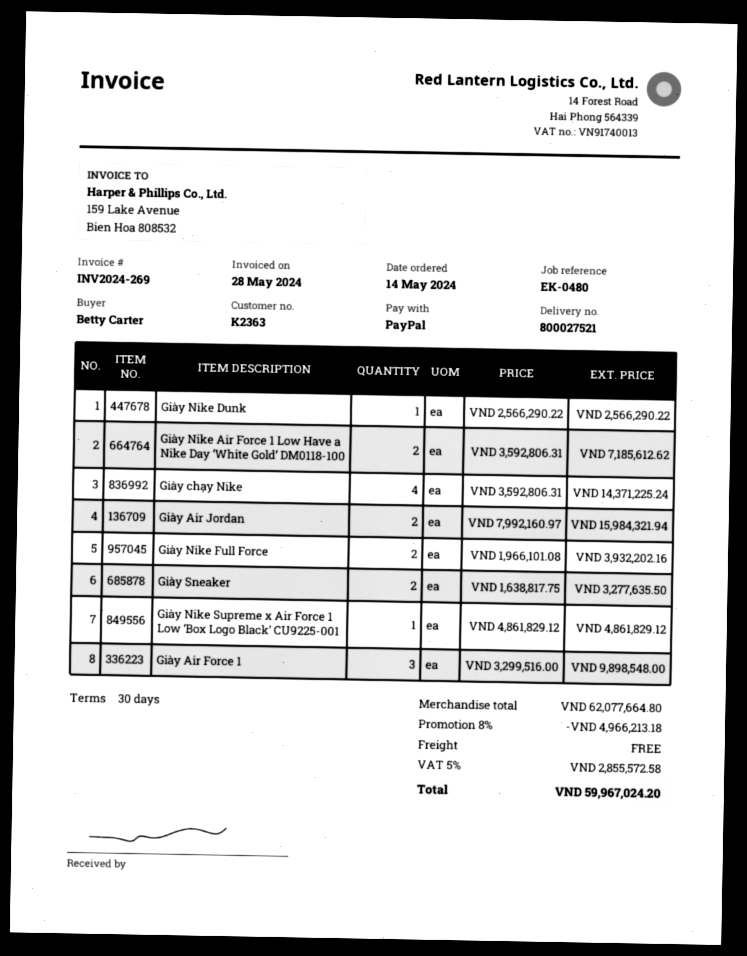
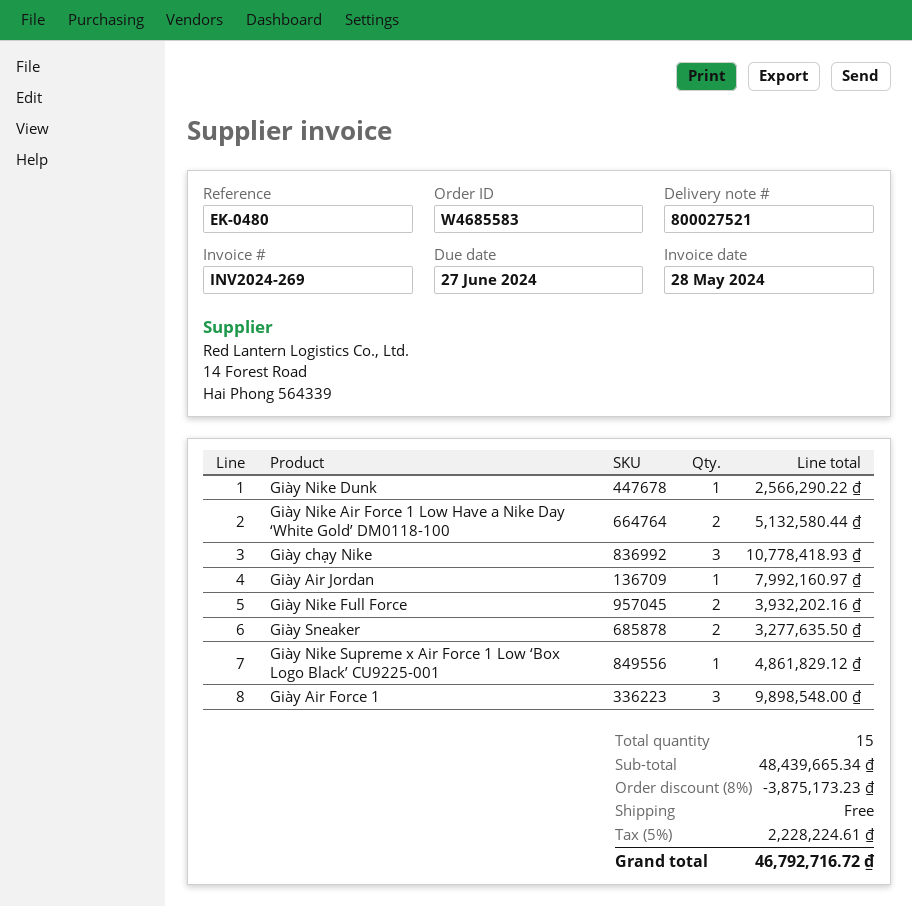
Giày Nike Air Force 1 Low Have a Nike Day ‘White Gold’ DM0118-100: 2 for 7185612.62 -> 2 for 5132580.44
Giày chạy Nike: 4 for 14371225.24 -> 3 for 10778418.93
Giày Air Jordan: 2 for 15984321.94 -> 1 for 7992160.97
subtotal: 62077664.80 -> 48439665.34
discount: 8% = 4966213.18 -> 8% = 3875173.23
tax: 5% = 2855572.58 -> 5% = 2228224.61
total: 59967024.20 -> 46792716.72

